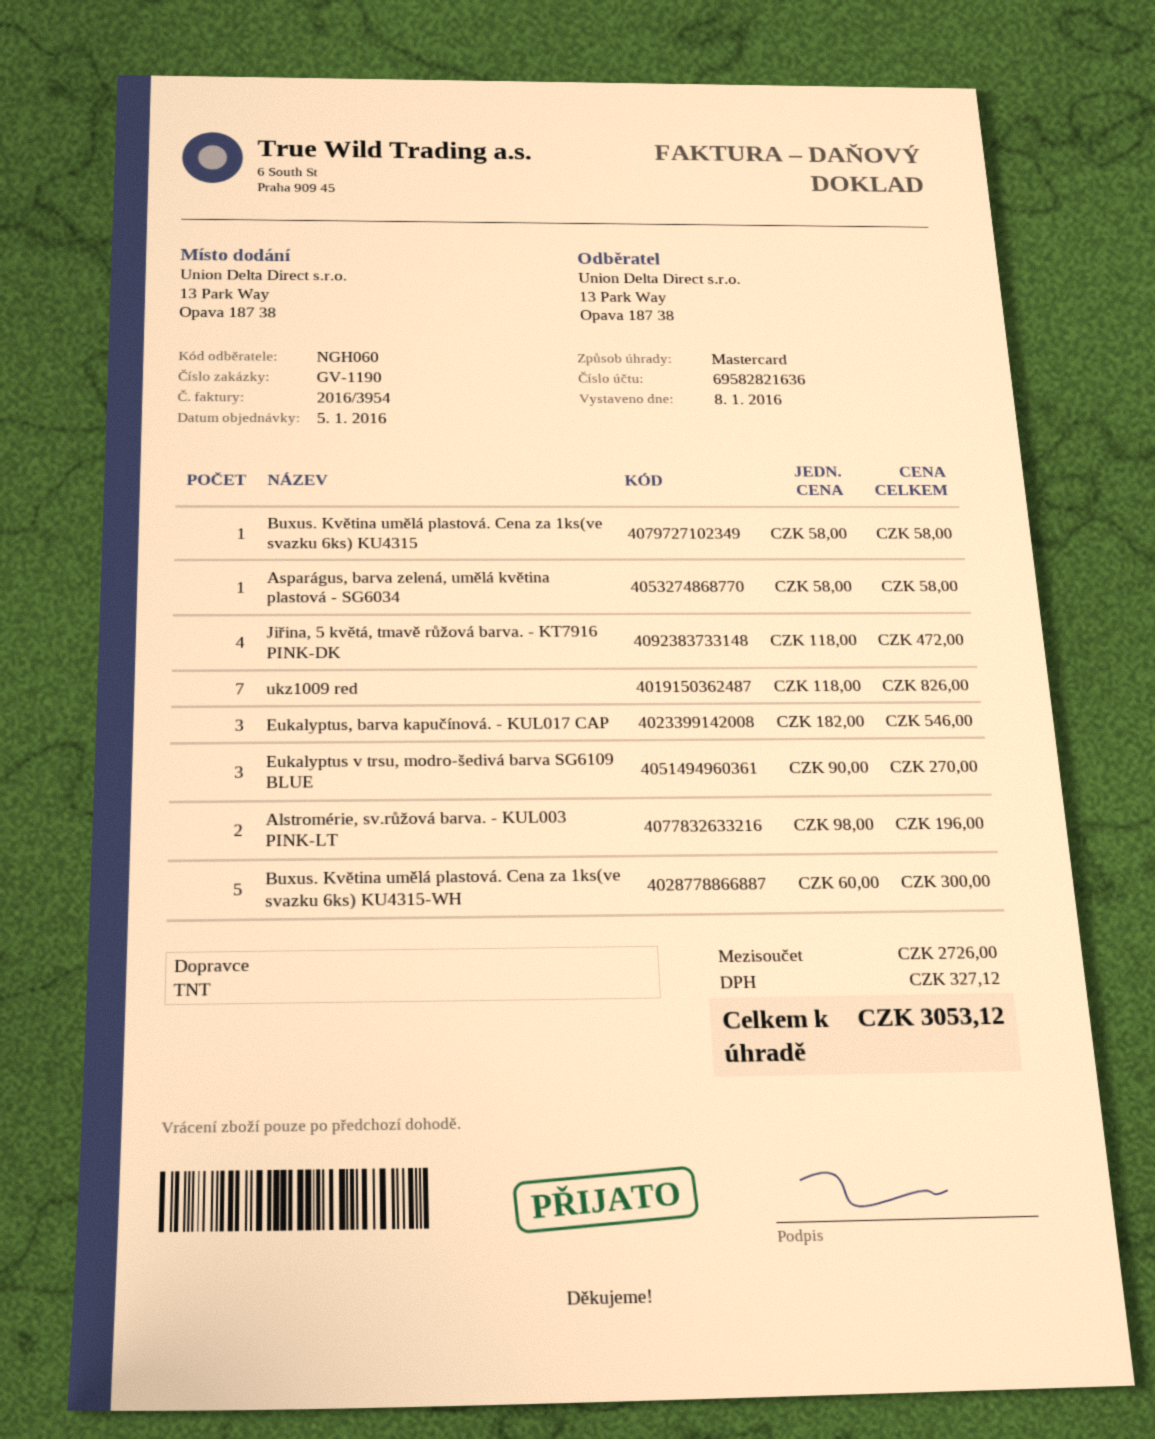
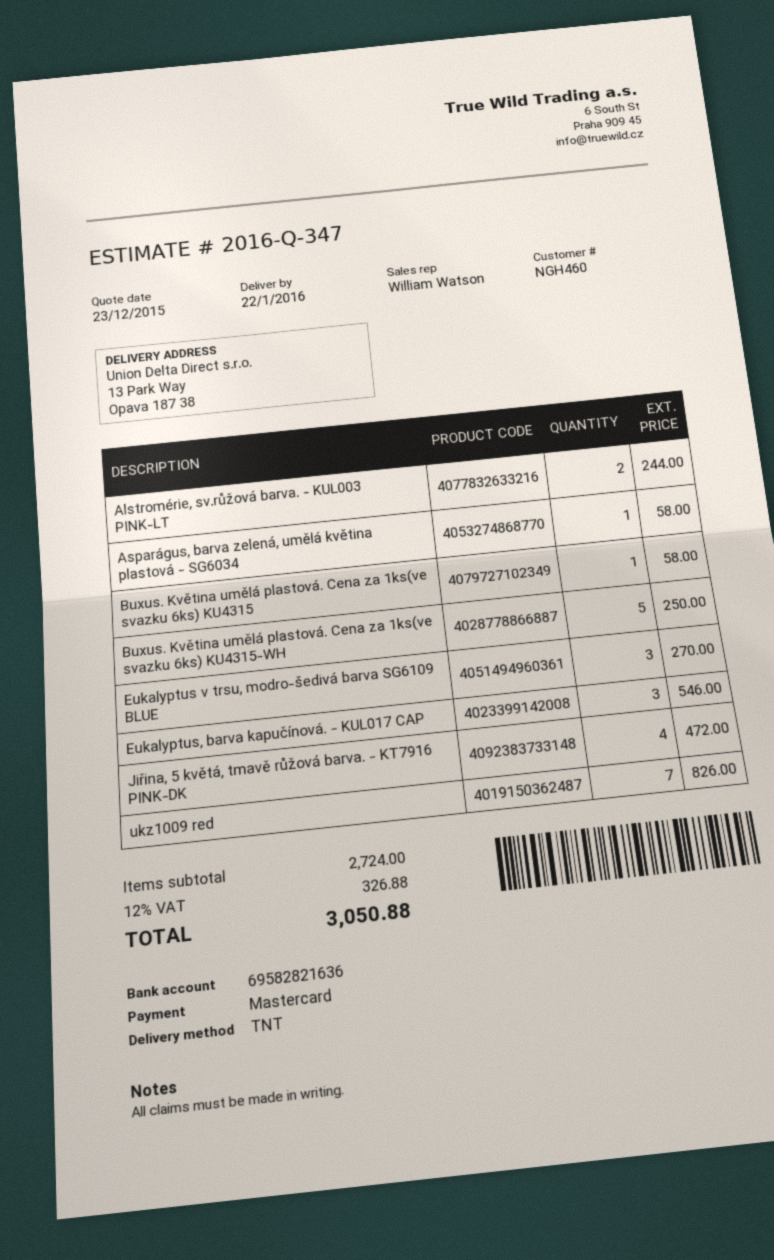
customer number: NGH060 -> NGH460
Alstromérie, sv.růžová barva. - KUL003 PINK-LT: 2 for 196.00 -> 2 for 244.00
Buxus. Květina umělá plastová. Cena za 1ks(ve svazku 6ks) KU4315-WH: 5 for 300.00 -> 5 for 250.00
subtotal: 2726.00 -> 2724.00
tax: 327.12 -> 326.88
total: 3053.12 -> 3050.88

